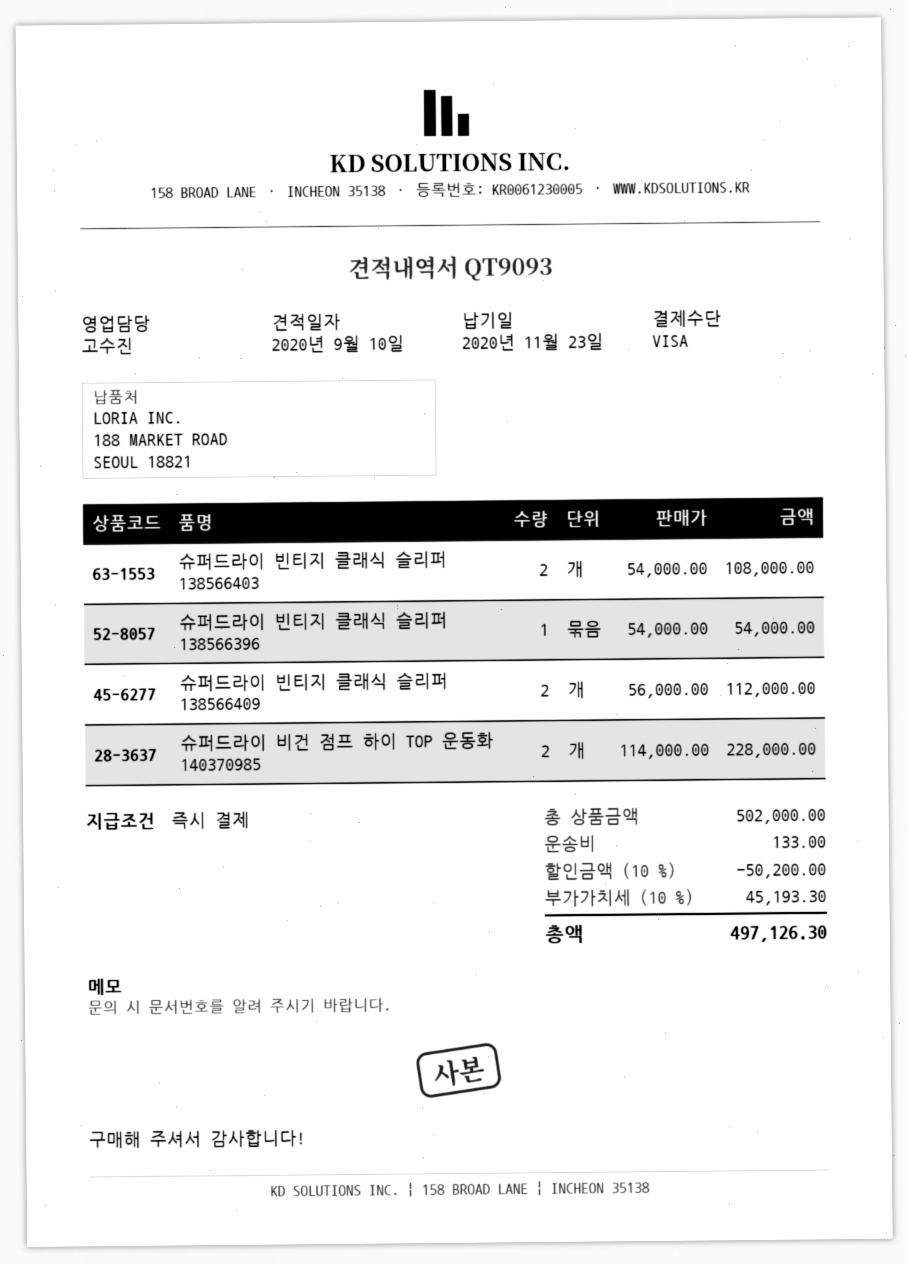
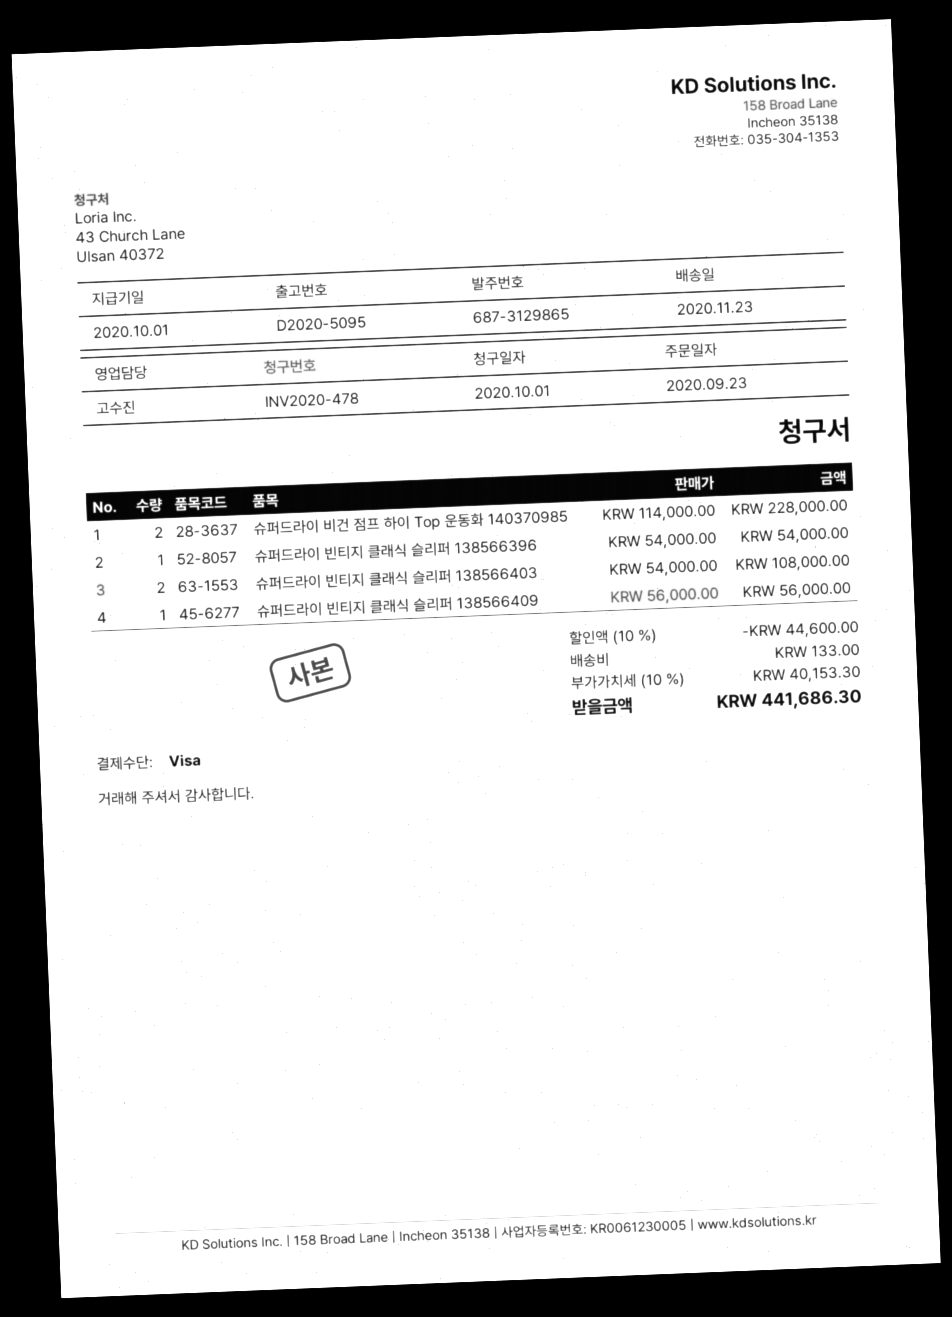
슈퍼드라이 빈티지 클래식 슬리퍼 138566409: 2 x 56000.00 = 112000.00 -> 1 x 56000.00 = 56000.00
discount: 10% = 50200.00 -> 10% = 44600.00
tax: 10% = 45193.30 -> 10% = 40153.30
total: 497126.30 -> 441686.30

